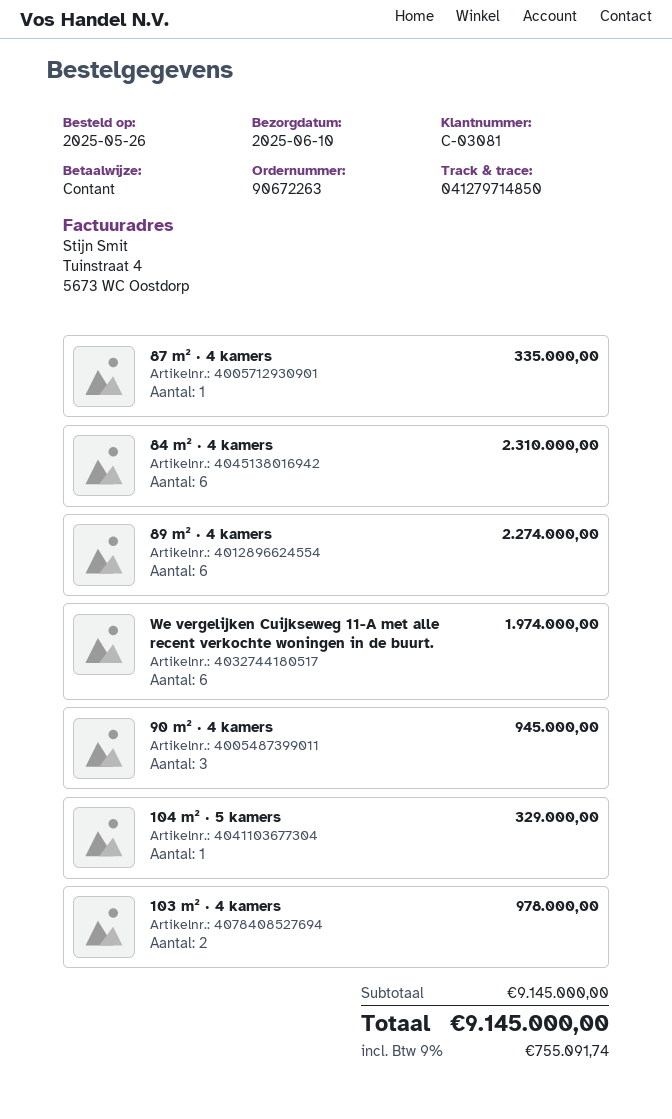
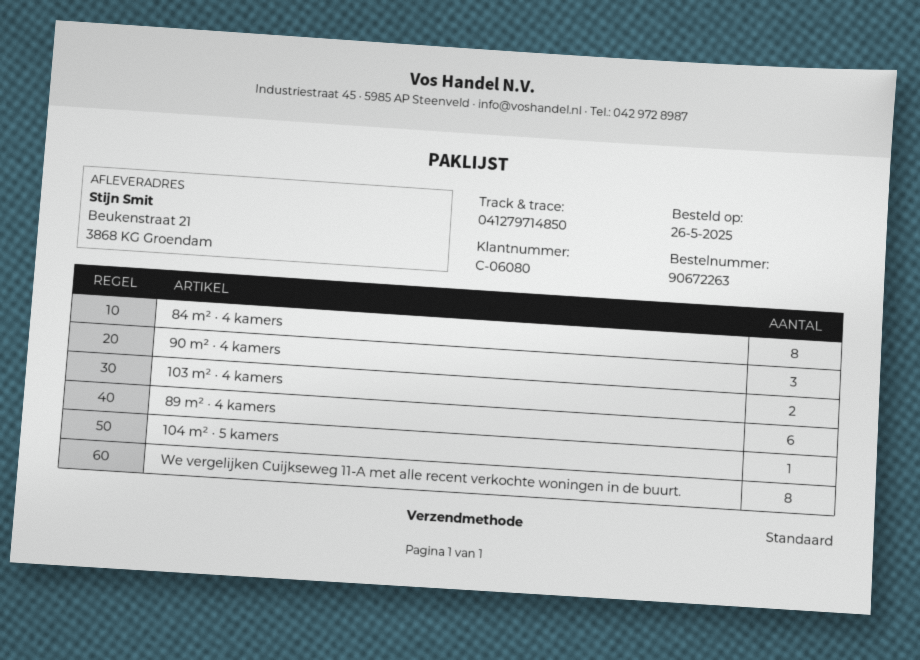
customer number: C-03081 -> C-06080
87 m² · 4 kamers: 1 -> none
84 m² · 4 kamers: 6 -> 8
We vergelijken Cuijkseweg 11-A met alle recent verkochte woningen in de buurt.: 6 -> 8

